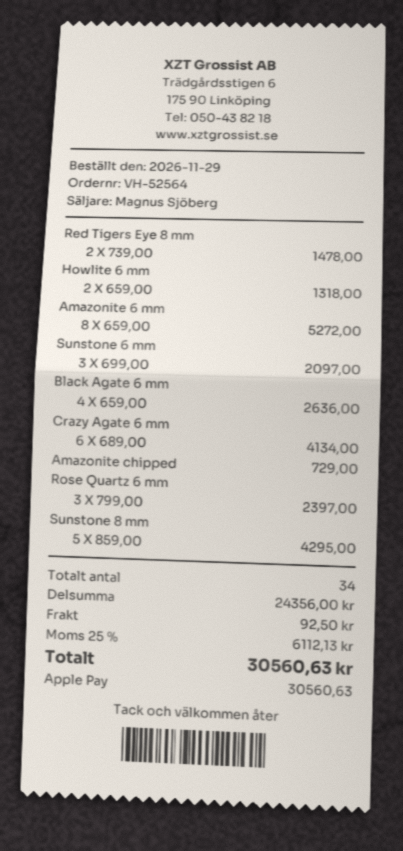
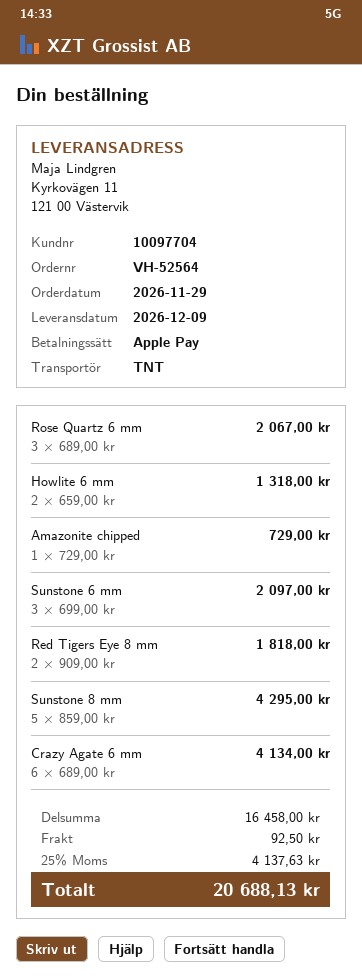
Red Tigers Eye 8 mm: 2 x 739.00 = 1478.00 -> 2 x 909.00 = 1818.00
Amazonite 6 mm: 8 x 659.00 = 5272.00 -> none
Black Agate 6 mm: 4 x 659.00 = 2636.00 -> none
Rose Quartz 6 mm: 3 x 799.00 = 2397.00 -> 3 x 689.00 = 2067.00
subtotal: 24356.00 -> 16458.00
tax: 25% = 6112.13 -> 25% = 4137.63
total: 30560.63 -> 20688.13

